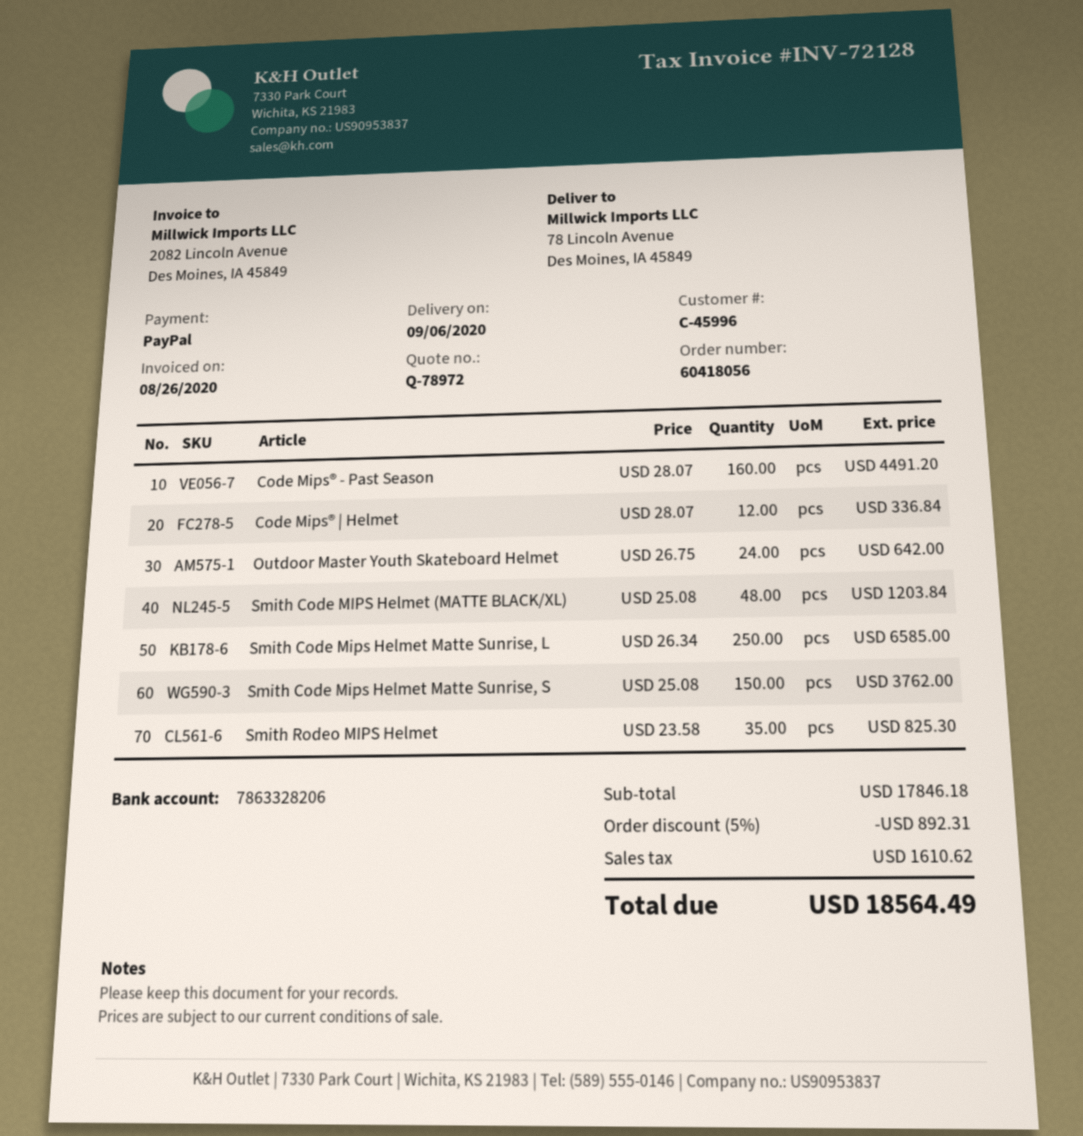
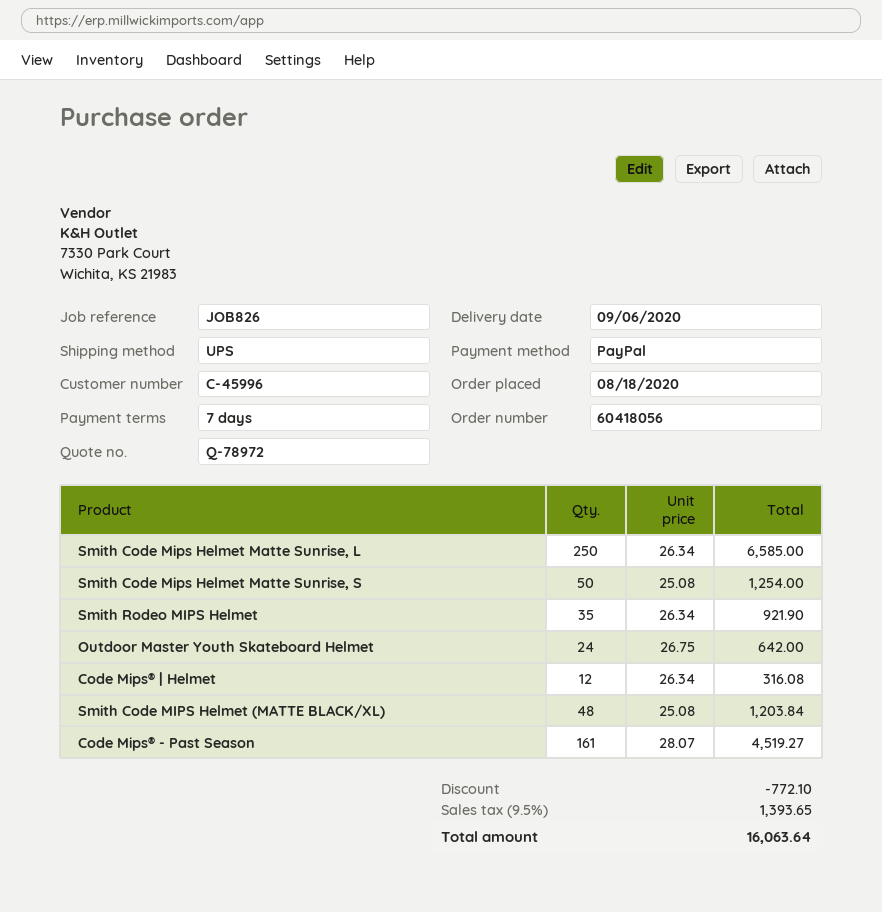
Code Mips® - Past Season: 160 x 28.07 = 4491.20 -> 161 x 28.07 = 4519.27
Code Mips® | Helmet: 12 x 28.07 = 336.84 -> 12 x 26.34 = 316.08
Smith Code Mips Helmet Matte Sunrise, S: 150 x 25.08 = 3762.00 -> 50 x 25.08 = 1254.00
Smith Rodeo MIPS Helmet: 35 x 23.58 = 825.30 -> 35 x 26.34 = 921.90
discount: 892.31 -> 772.10
tax: 1610.62 -> 1393.65
total: 18564.49 -> 16063.64

